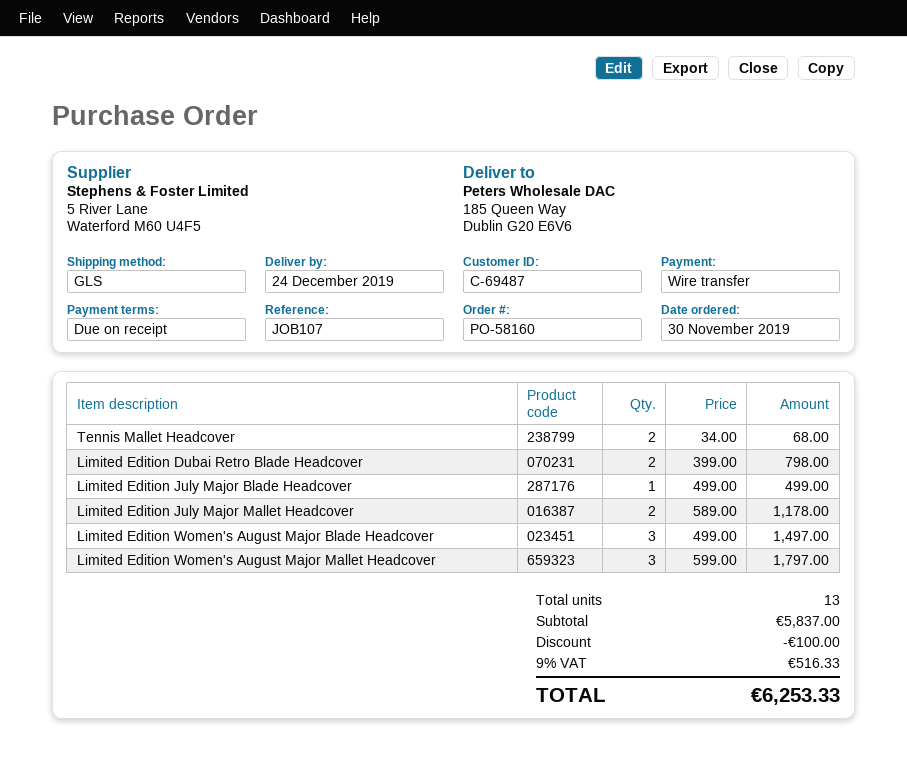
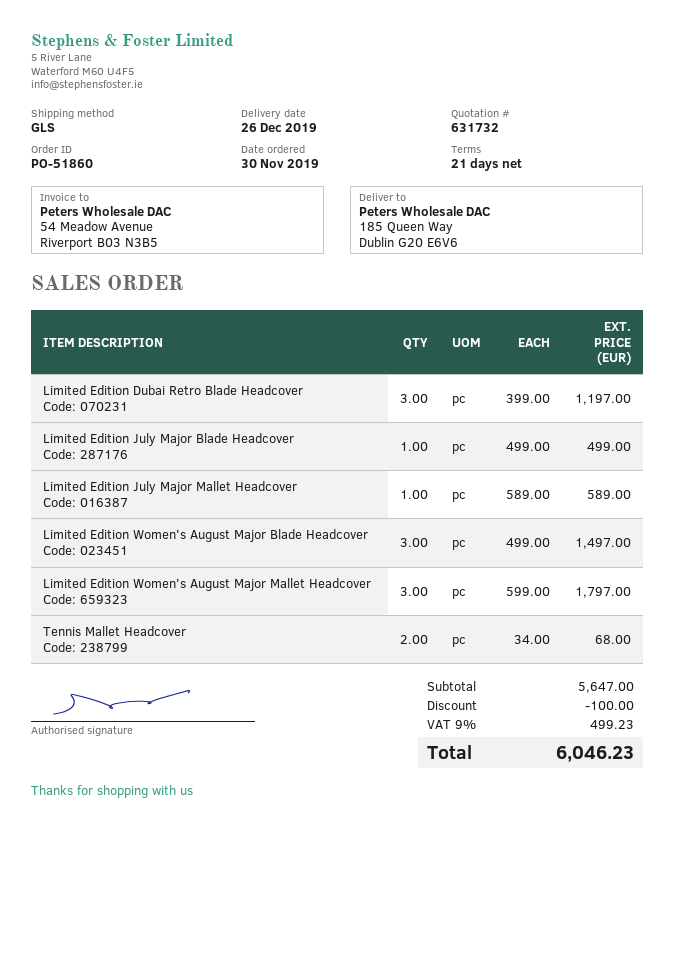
order number: PO-58160 -> PO-51860
delivery date: 2019-12-24 -> 2019-12-26
payment terms: on receipt -> 21 days
Limited Edition Dubai Retro Blade Headcover: 2 x 399.00 = 798.00 -> 3 x 399.00 = 1197.00
Limited Edition July Major Mallet Headcover: 2 x 589.00 = 1178.00 -> 1 x 589.00 = 589.00
subtotal: 5837.00 -> 5647.00
tax: 9% = 516.33 -> 9% = 499.23
total: 6253.33 -> 6046.23

